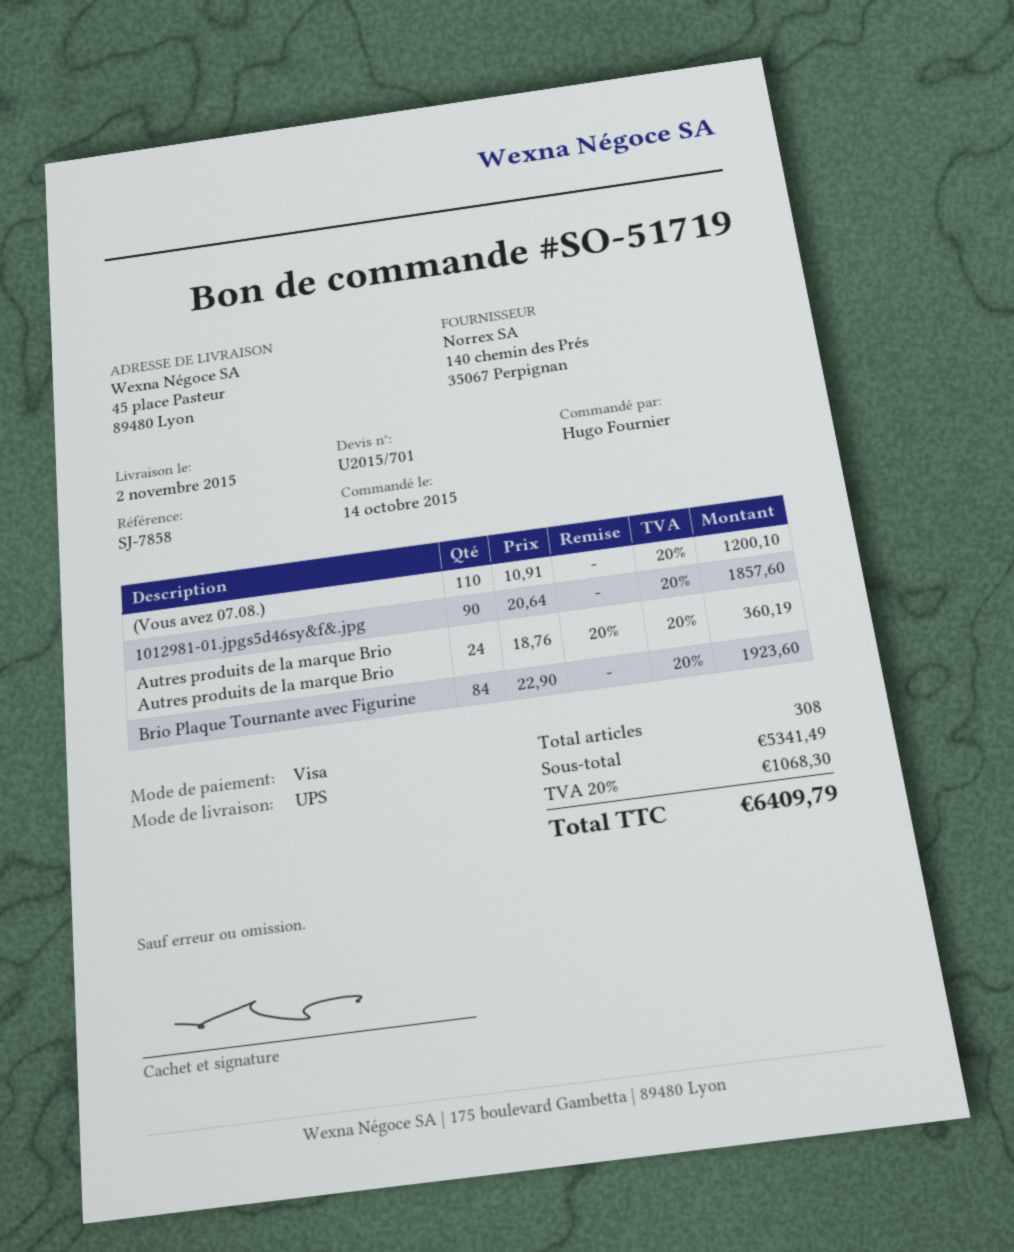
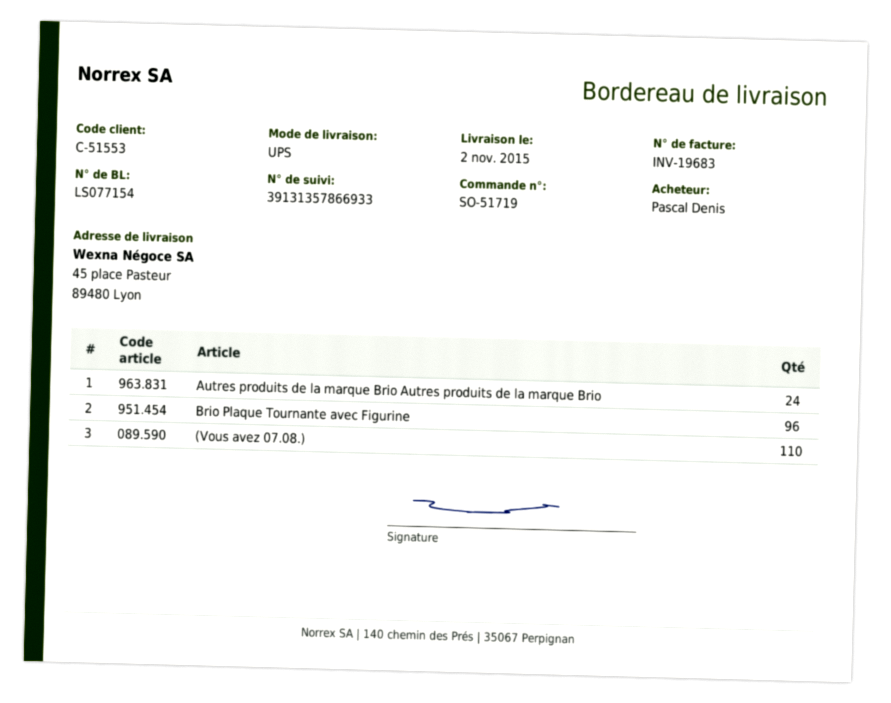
ordered by: Hugo Fournier -> Pascal Denis
1012981-01.jpgs5d46sy&f&.jpg: 90 -> none
Brio Plaque Tournante avec Figurine: 84 -> 96

